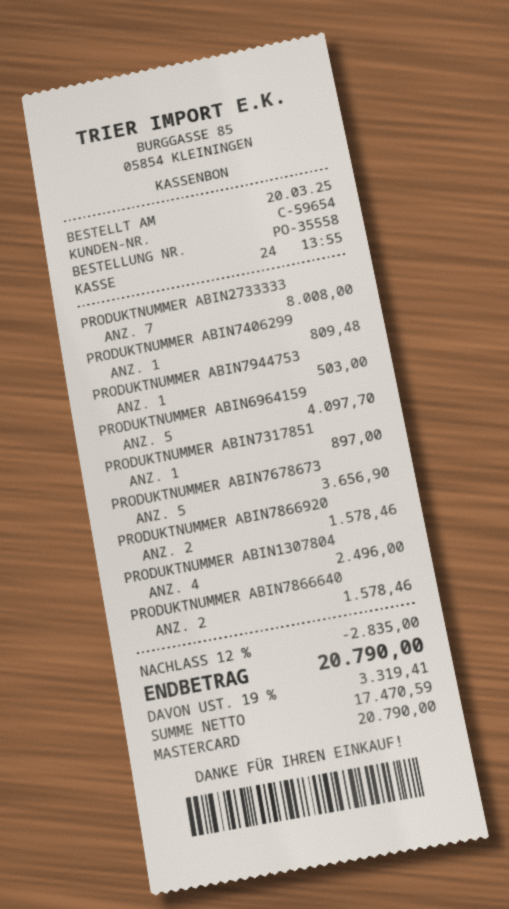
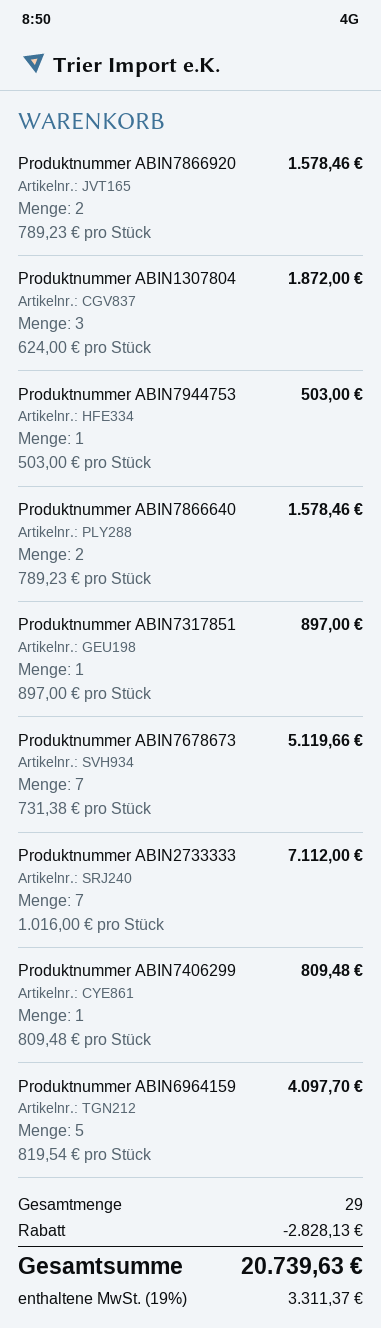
PRODUKTNUMMER ABIN2733333: 7 for 8008.00 -> 7 for 7112.00
PRODUKTNUMMER ABIN7678673: 5 for 3656.90 -> 7 for 5119.66
PRODUKTNUMMER ABIN1307804: 4 for 2496.00 -> 3 for 1872.00
discount: 2835.00 -> 2828.13
tax: 19% = 3319.41 -> 19% = 3311.37
total: 20790.00 -> 20739.63

